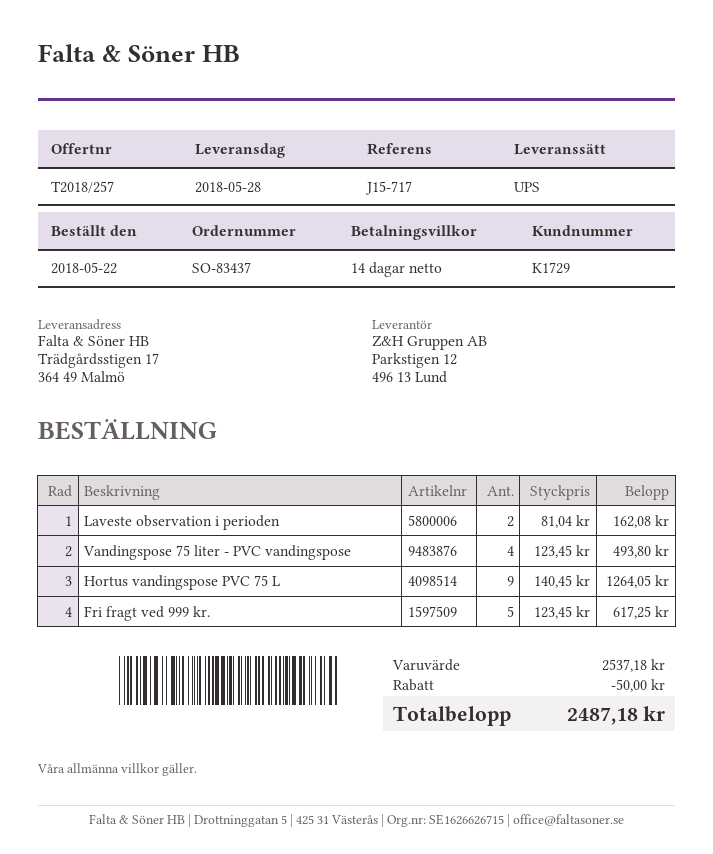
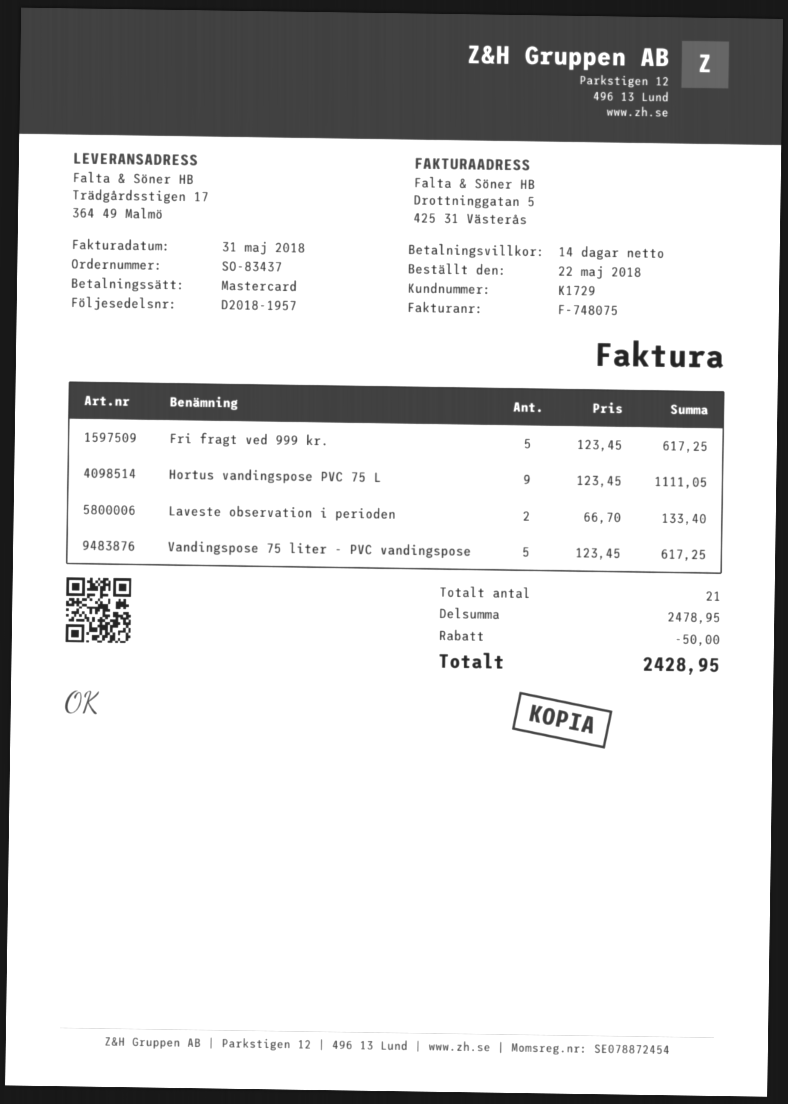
Laveste observation i perioden: 2 x 81.04 = 162.08 -> 2 x 66.70 = 133.40
Vandingspose 75 liter - PVC vandingspose: 4 x 123.45 = 493.80 -> 5 x 123.45 = 617.25
Hortus vandingspose PVC 75 L: 9 x 140.45 = 1264.05 -> 9 x 123.45 = 1111.05
subtotal: 2537.18 -> 2478.95
total: 2487.18 -> 2428.95

